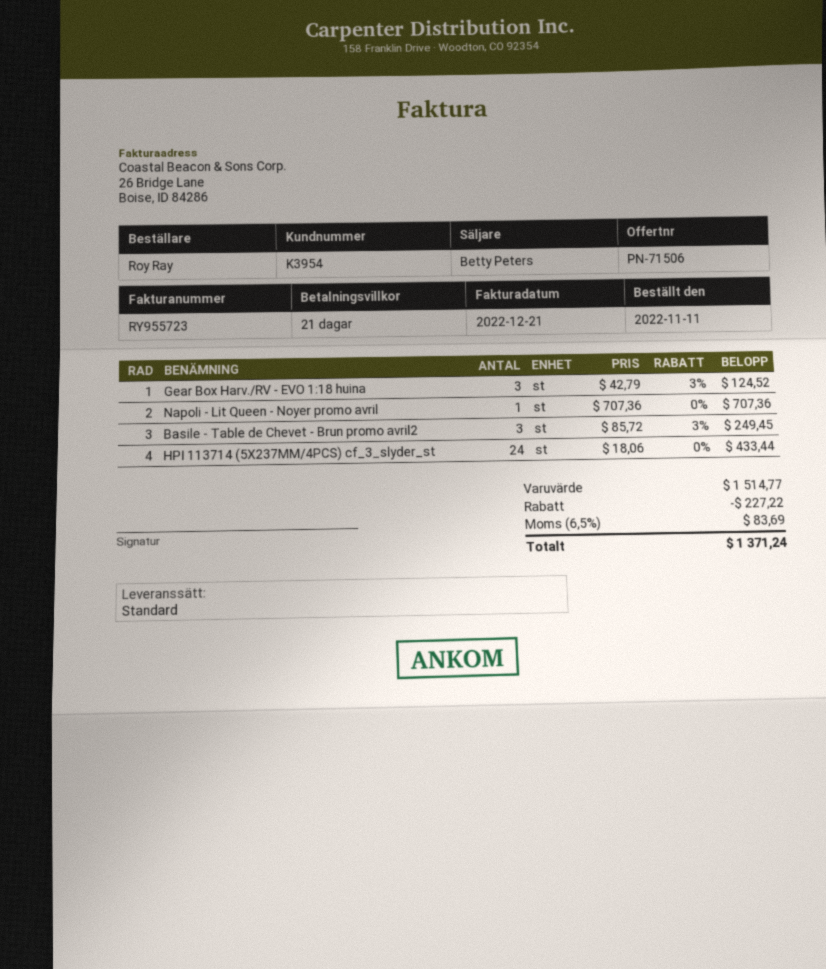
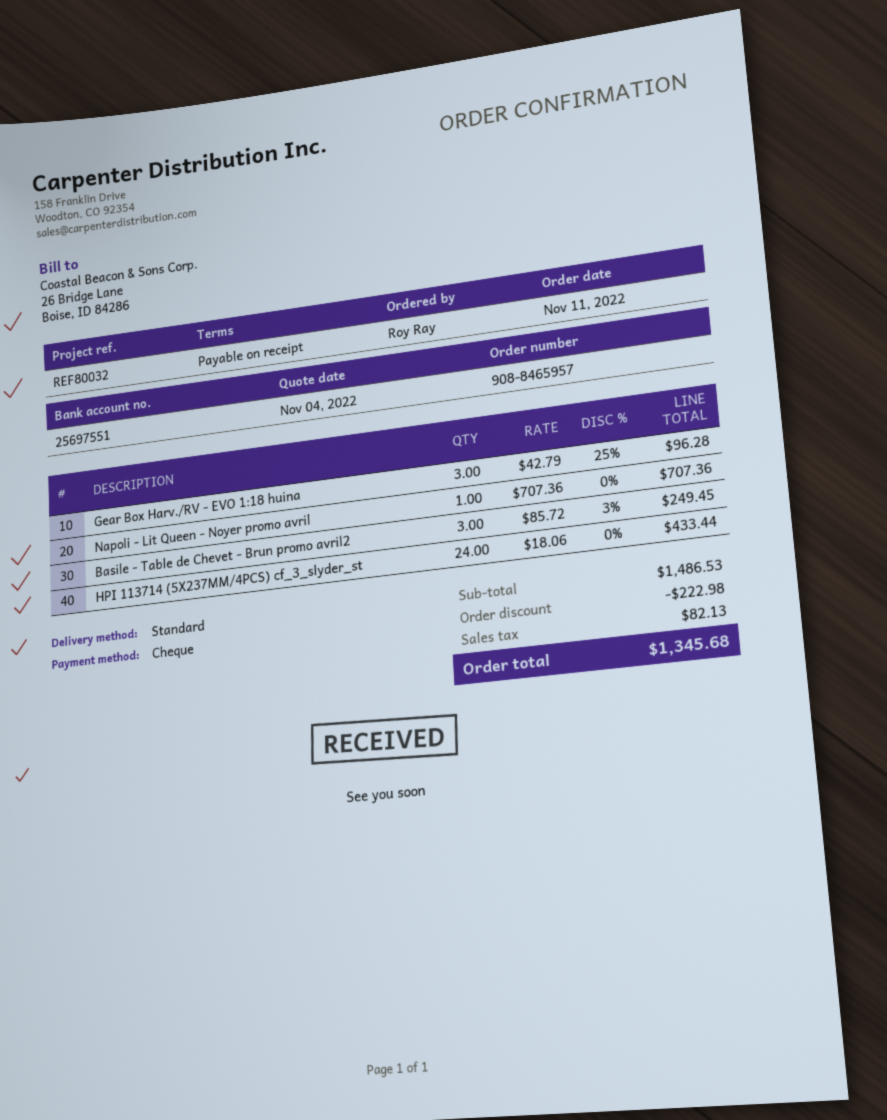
payment terms: 21 days -> on receipt
Gear Box Harv./RV - EVO 1:18 huina: 3 x 42.79 - 3% = 124.52 -> 3 x 42.79 - 25% = 96.28
subtotal: 1514.77 -> 1486.53
discount: 227.22 -> 222.98
tax: 83.69 -> 82.13
total: 1371.24 -> 1345.68

